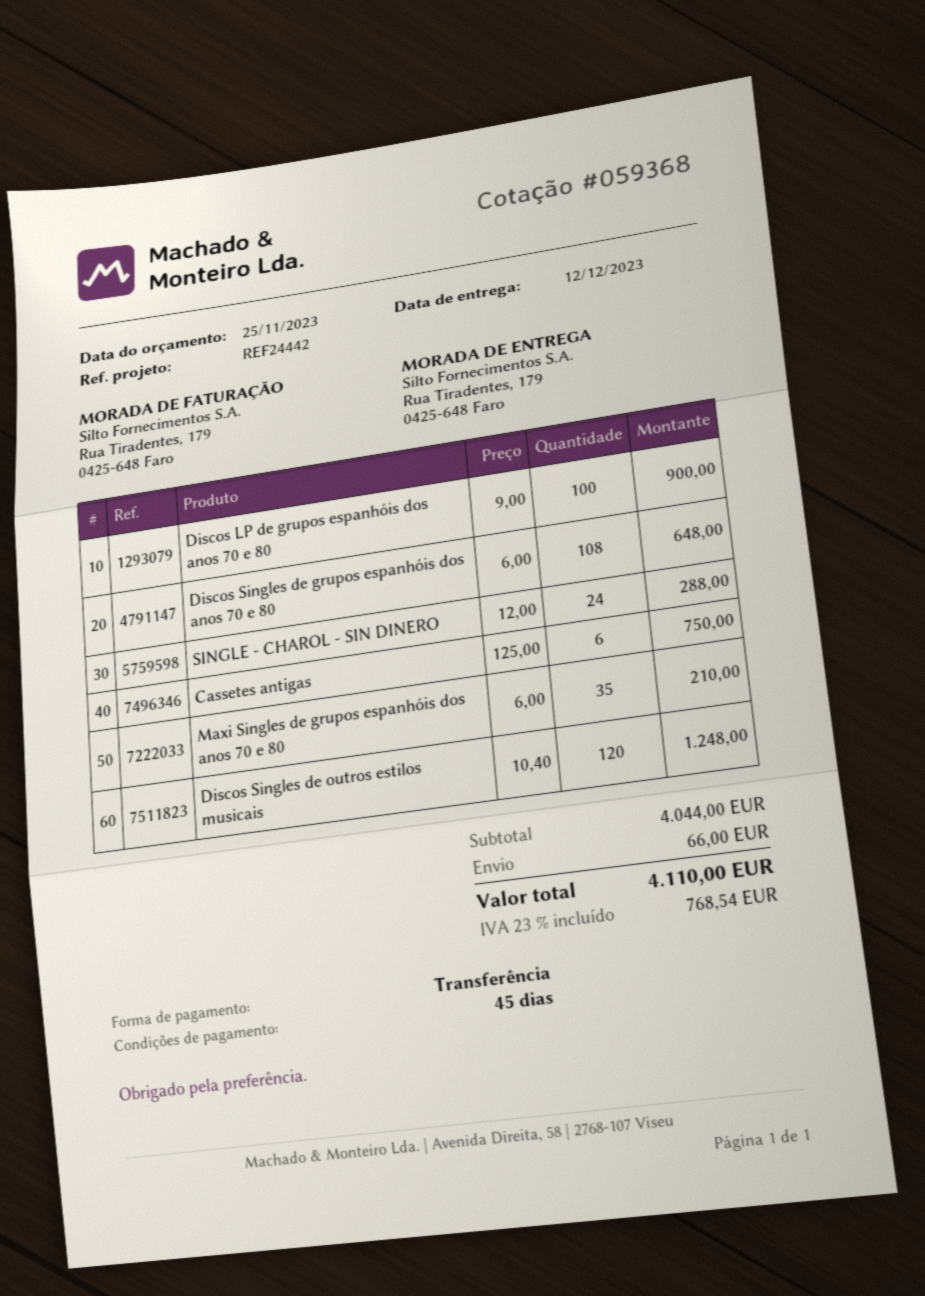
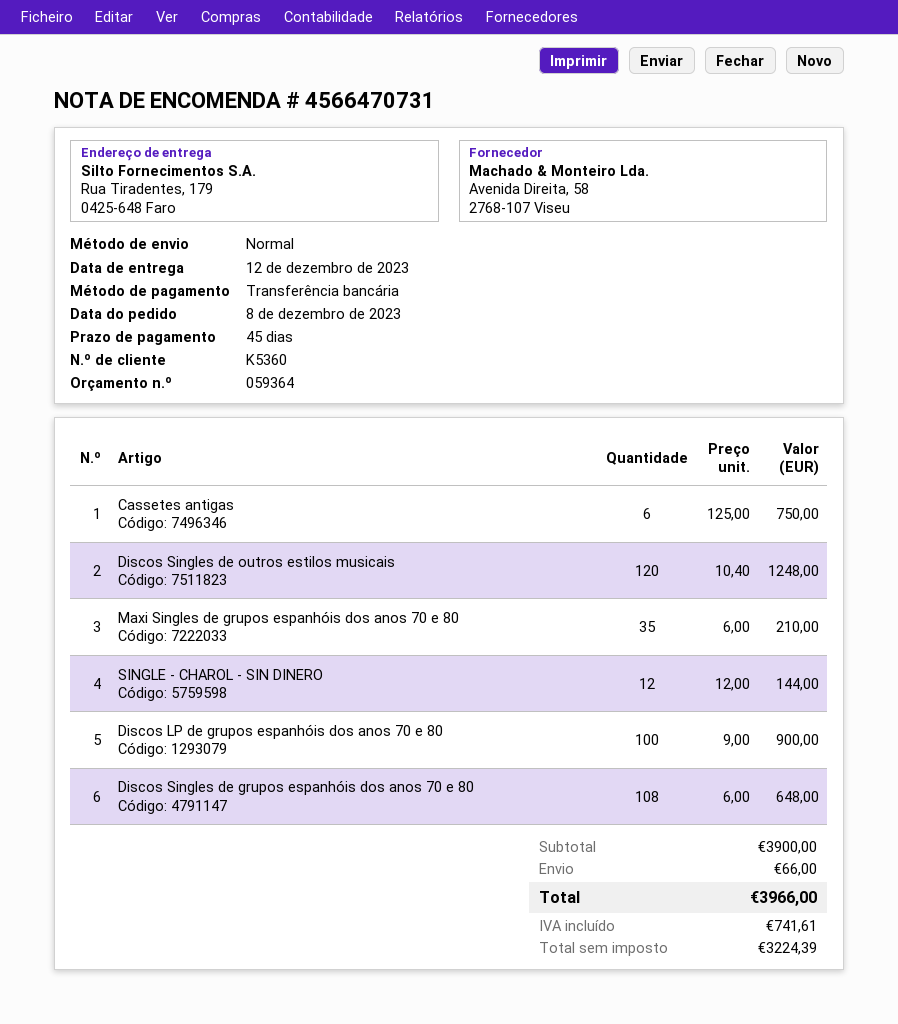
quote number: 059368 -> 059364
SINGLE - CHAROL - SIN DINERO: 24 x 12.00 = 288.00 -> 12 x 12.00 = 144.00
subtotal: 4044.00 -> 3900.00
tax: 768.54 -> 741.61
total: 4110.00 -> 3966.00

